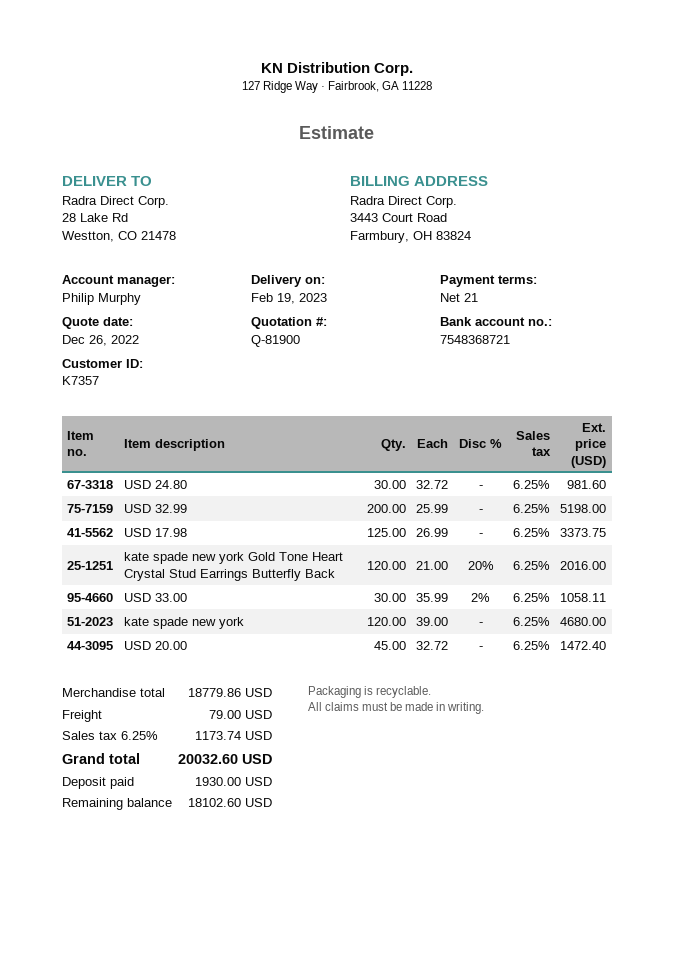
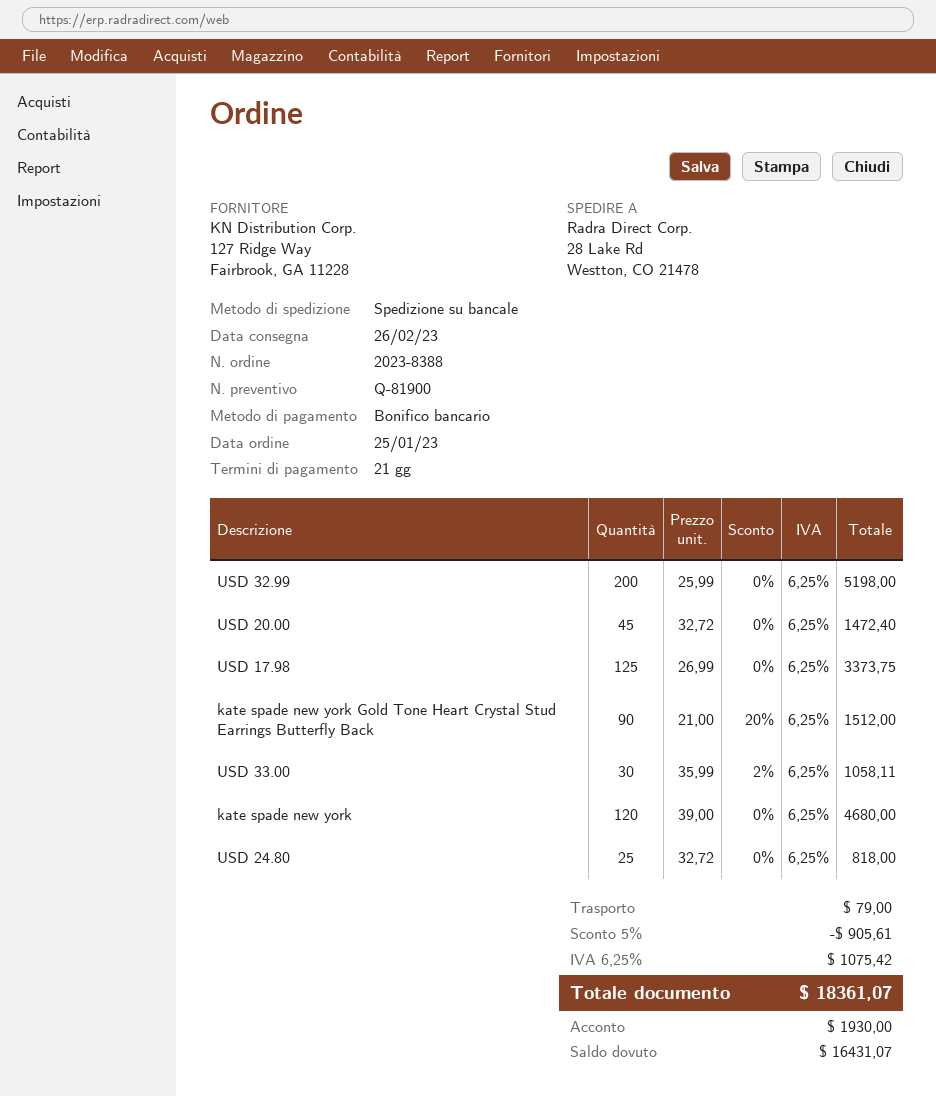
delivery date: 2023-02-19 -> 2023-02-26
USD 24.80: 30 x 32.72 = 981.60 -> 25 x 32.72 = 818.00
kate spade new york Gold Tone Heart Crystal Stud Earrings Butterfly Back: 120 x 21.00 - 20% = 2016.00 -> 90 x 21.00 - 20% = 1512.00
discount: none -> 5% = 905.61
tax: 6.25% = 1173.74 -> 6.25% = 1075.42
total: 20032.60 -> 18361.07
balance: 18102.60 -> 16431.07

